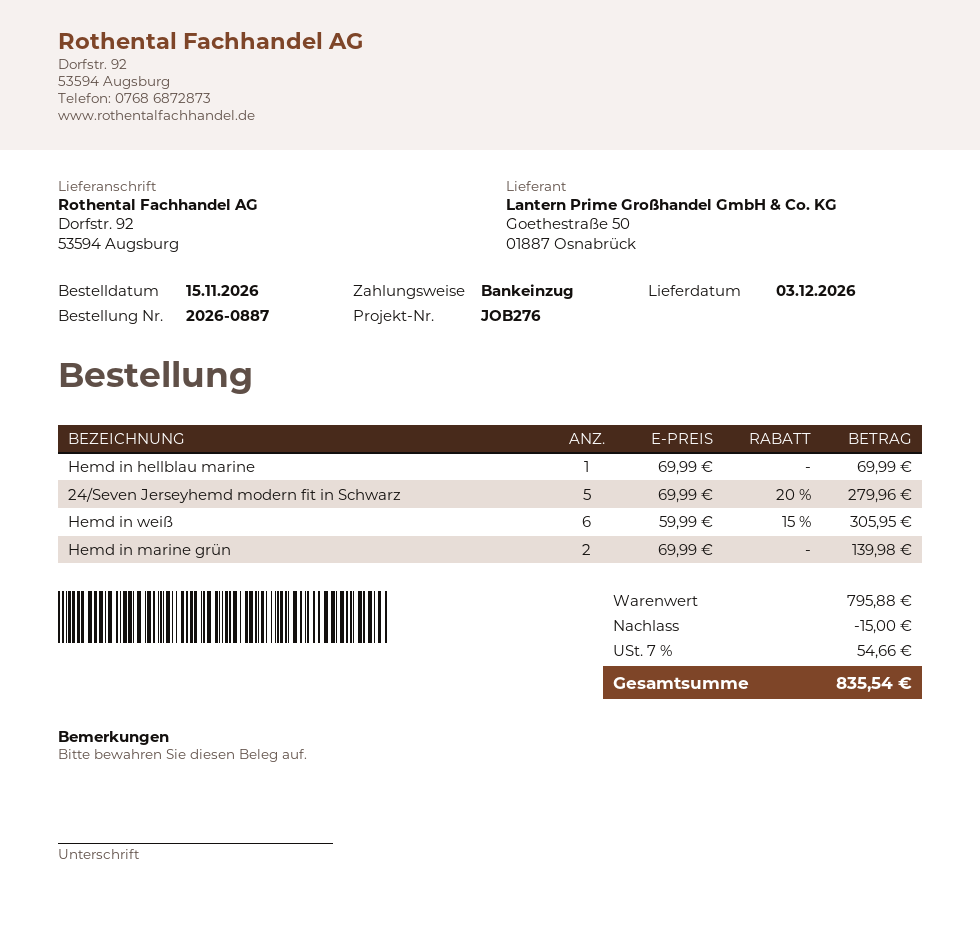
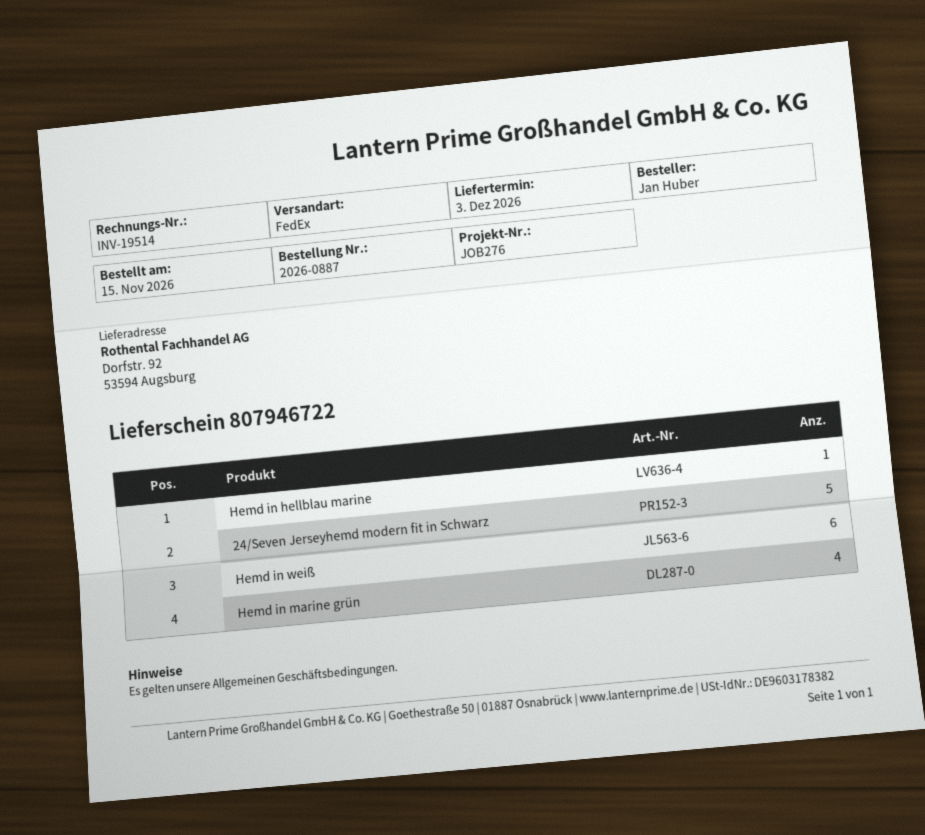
Hemd in marine grün: 2 -> 4

